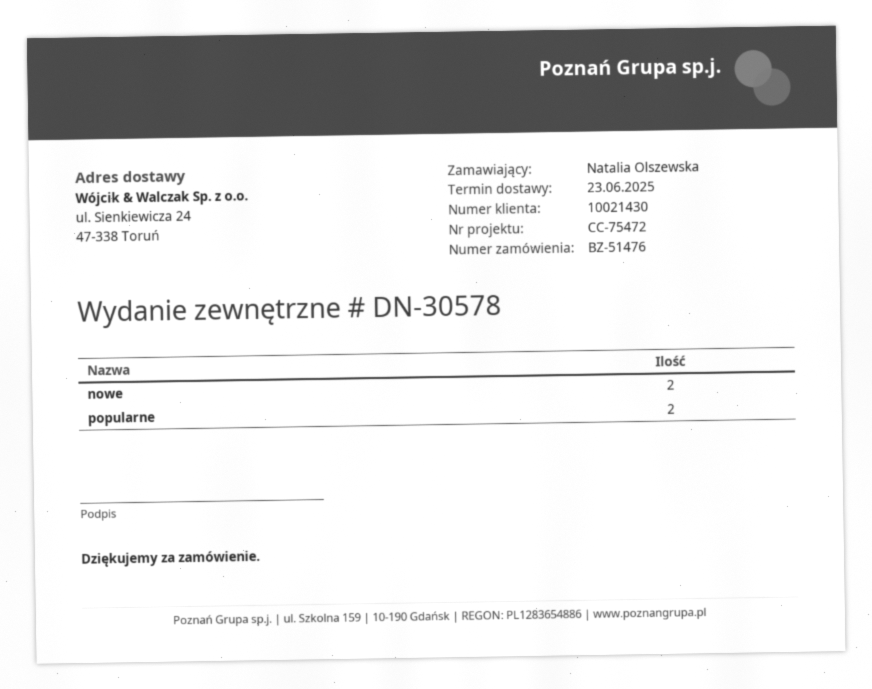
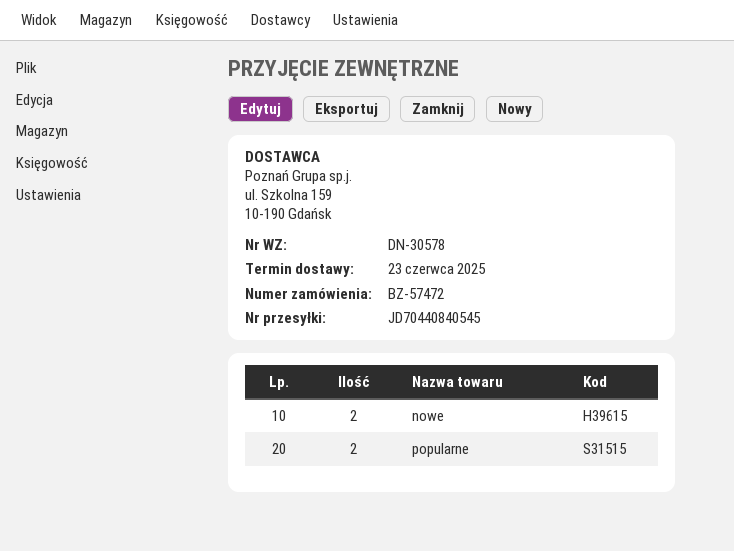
order number: BZ-51476 -> BZ-57472

